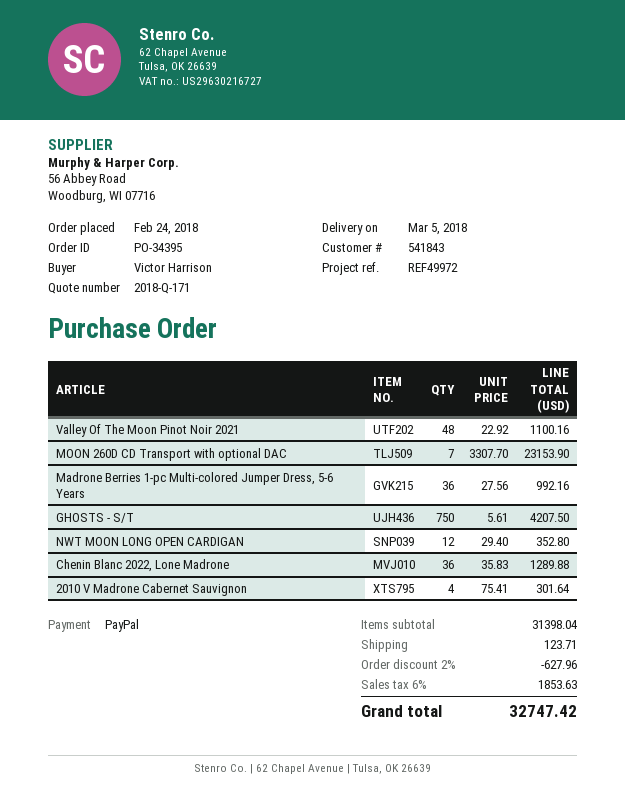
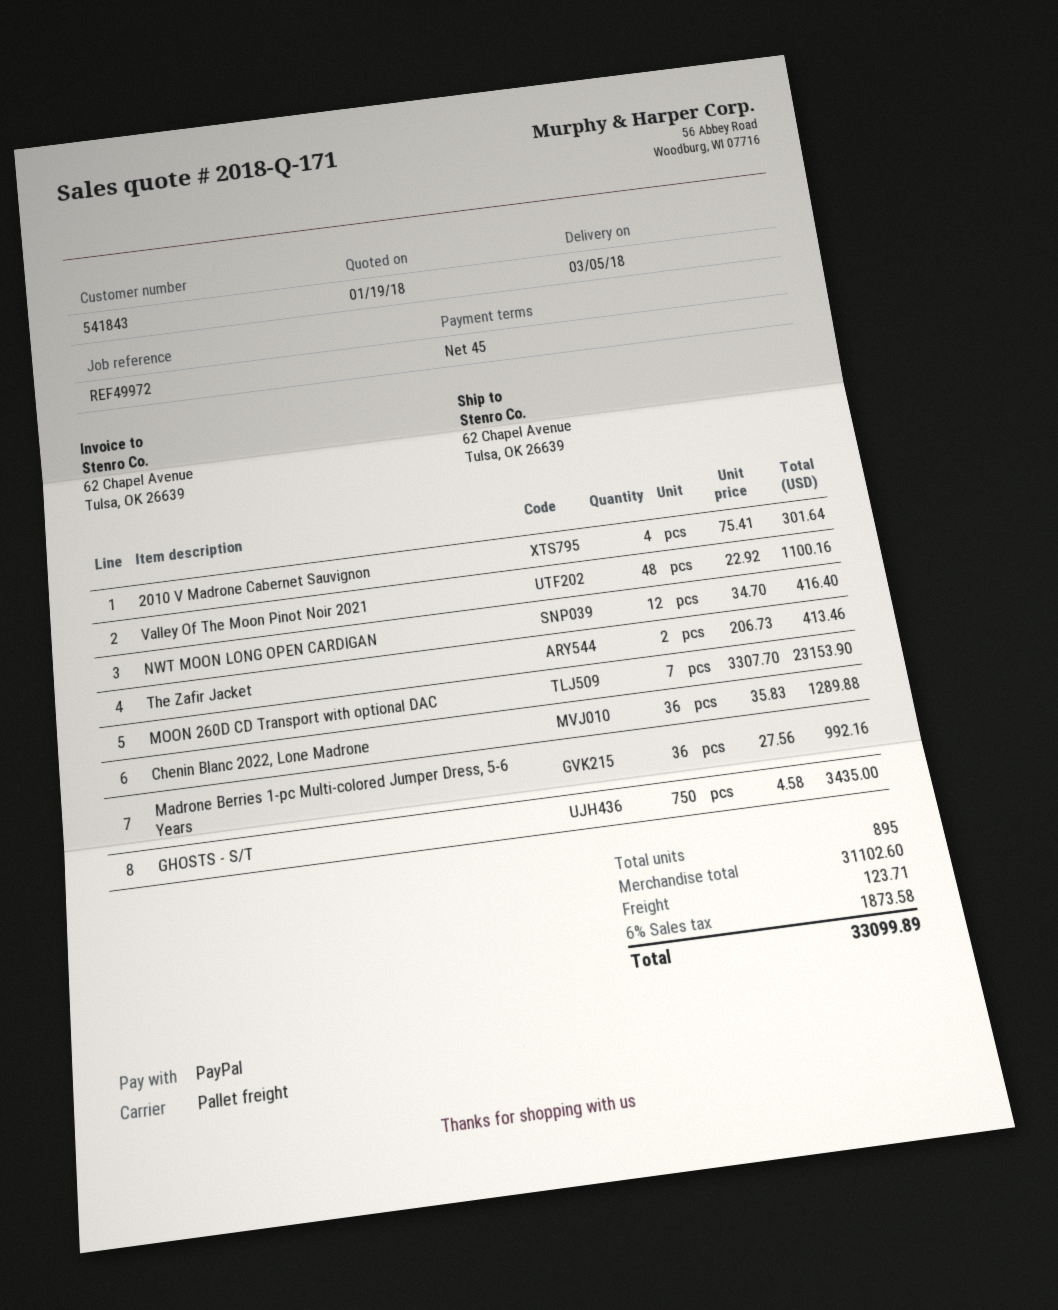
GHOSTS - S/T: 750 x 5.61 = 4207.50 -> 750 x 4.58 = 3435.00
NWT MOON LONG OPEN CARDIGAN: 12 x 29.40 = 352.80 -> 12 x 34.70 = 416.40
The Zafir Jacket: none -> 2 x 206.73 = 413.46
subtotal: 31398.04 -> 31102.60
discount: 2% = 627.96 -> none
tax: 6% = 1853.63 -> 6% = 1873.58
total: 32747.42 -> 33099.89

